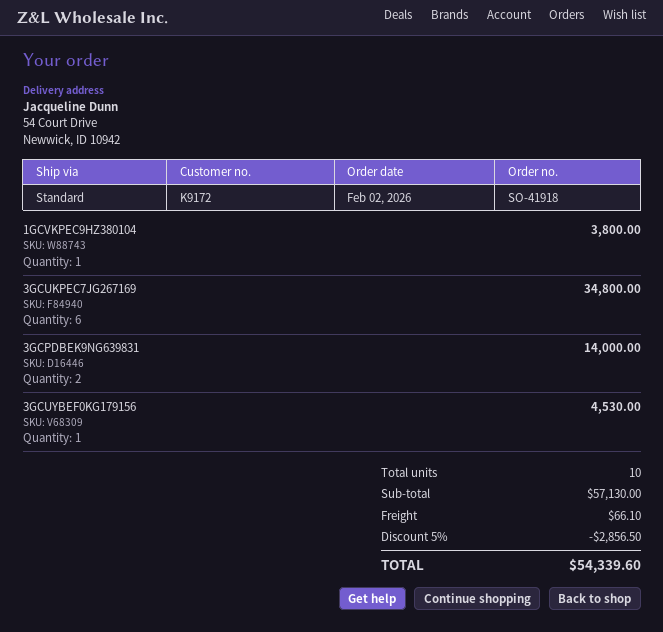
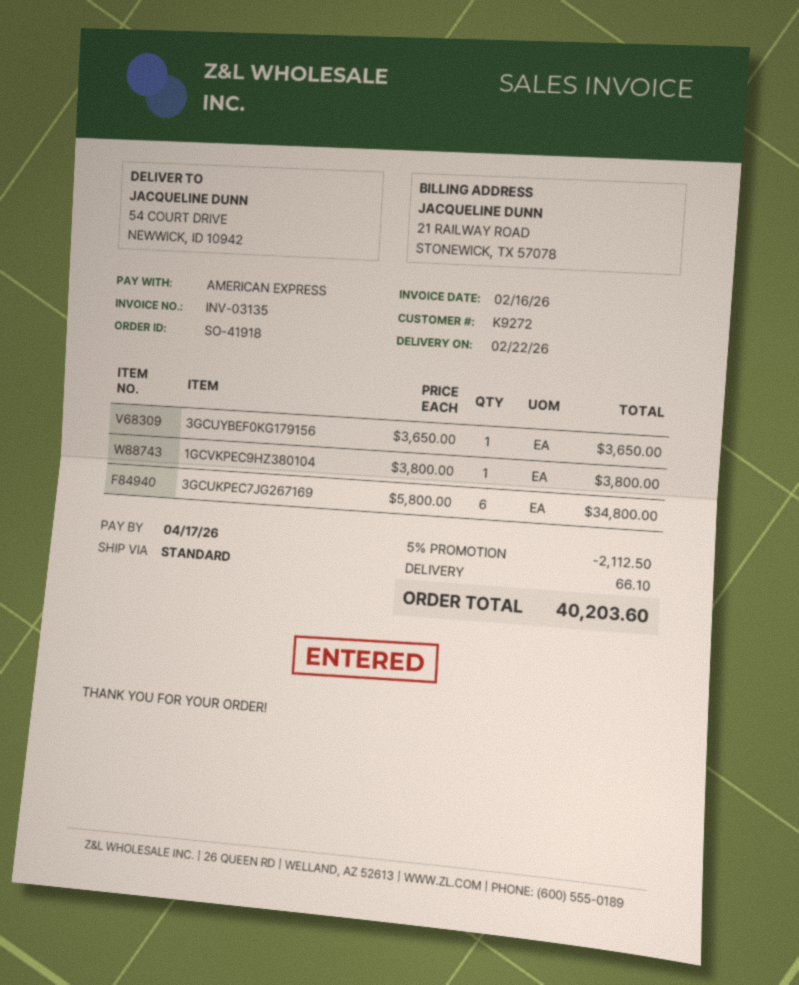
customer number: K9172 -> K9272
3GCPDBEK9NG639831: 2 for 14000.00 -> none
3GCUYBEF0KG179156: 1 for 4530.00 -> 1 for 3650.00
discount: 5% = 2856.50 -> 5% = 2112.50
total: 54339.60 -> 40203.60

